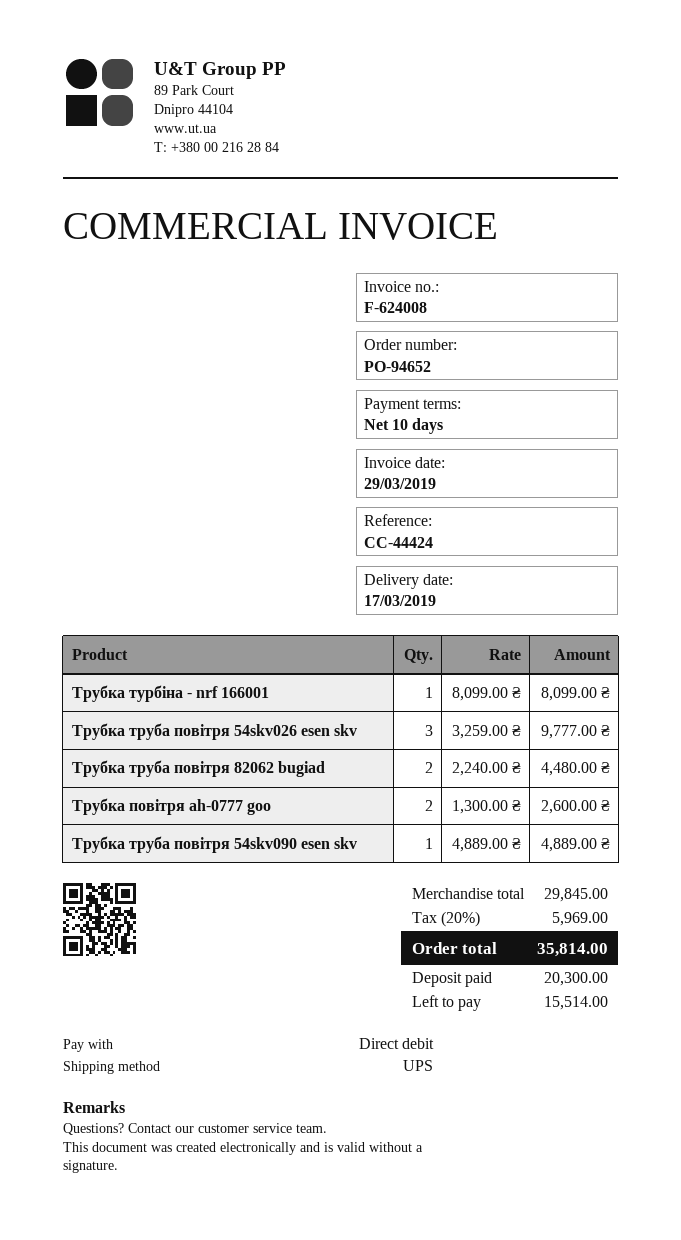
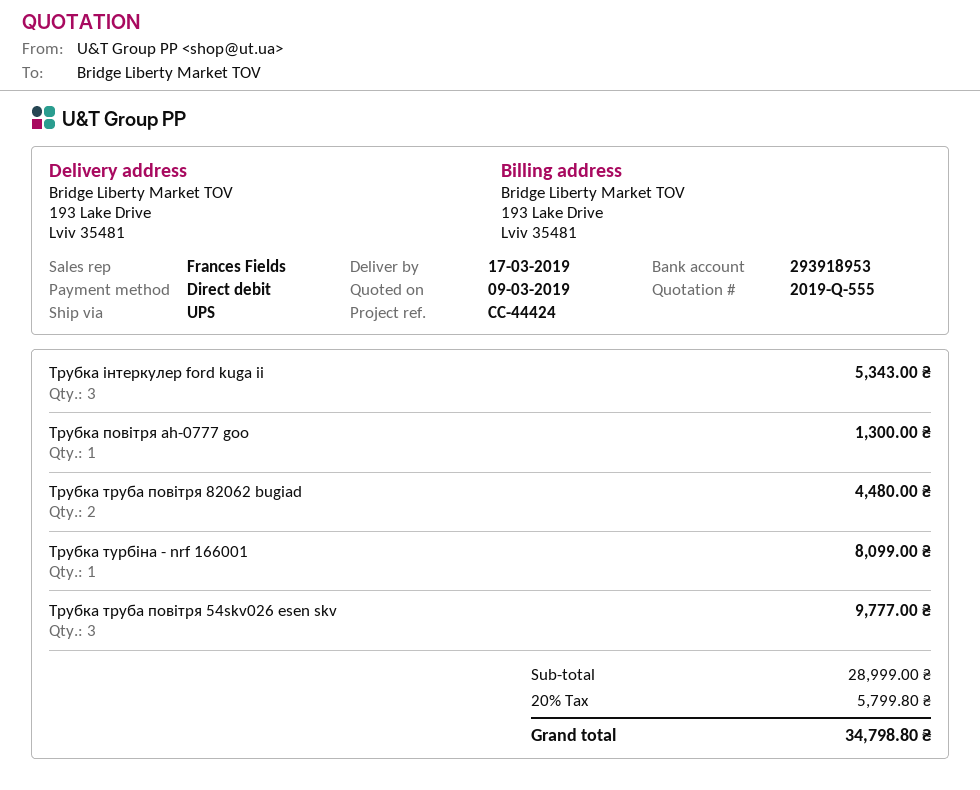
Трубка повітря ah-0777 goo: 2 for 2600.00 -> 1 for 1300.00
Трубка труба повітря 54skv090 esen skv: 1 for 4889.00 -> none
Трубка інтеркулер ford kuga ii: none -> 3 for 5343.00
subtotal: 29845.00 -> 28999.00
tax: 20% = 5969.00 -> 20% = 5799.80
total: 35814.00 -> 34798.80

